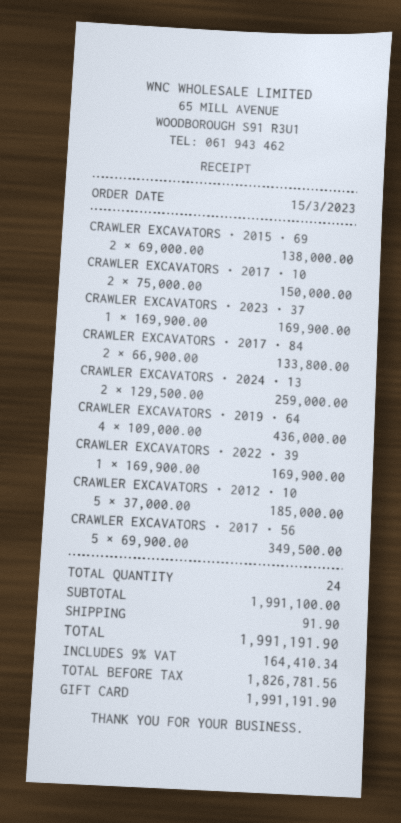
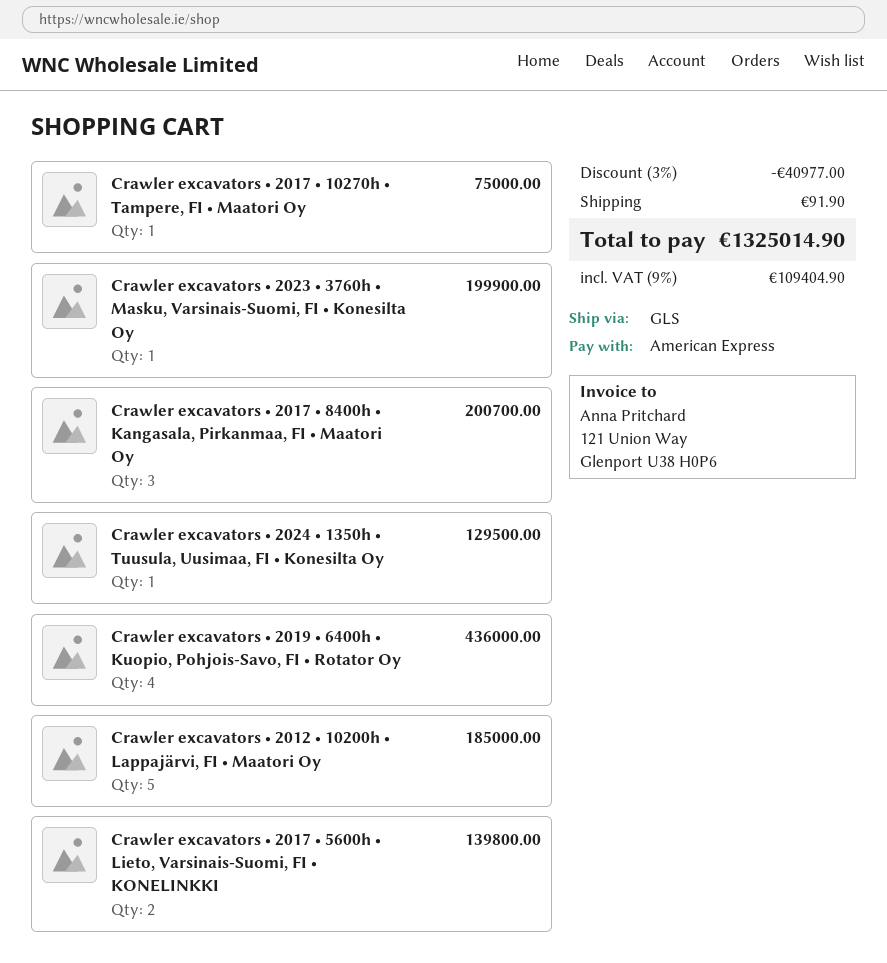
payment method: gift card -> American Express
CRAWLER EXCAVATORS • 2015 • 69: 2 for 138000.00 -> none
CRAWLER EXCAVATORS • 2017 • 10: 2 for 150000.00 -> 1 for 75000.00
CRAWLER EXCAVATORS • 2023 • 37: 1 for 169900.00 -> 1 for 199900.00
CRAWLER EXCAVATORS • 2017 • 84: 2 for 133800.00 -> 3 for 200700.00
CRAWLER EXCAVATORS • 2024 • 13: 2 for 259000.00 -> 1 for 129500.00
CRAWLER EXCAVATORS • 2022 • 39: 1 for 169900.00 -> none
CRAWLER EXCAVATORS • 2017 • 56: 5 for 349500.00 -> 2 for 139800.00
discount: none -> 3% = 40977.00
tax: 9% = 164410.34 -> 9% = 109404.90
total: 1991191.90 -> 1325014.90

